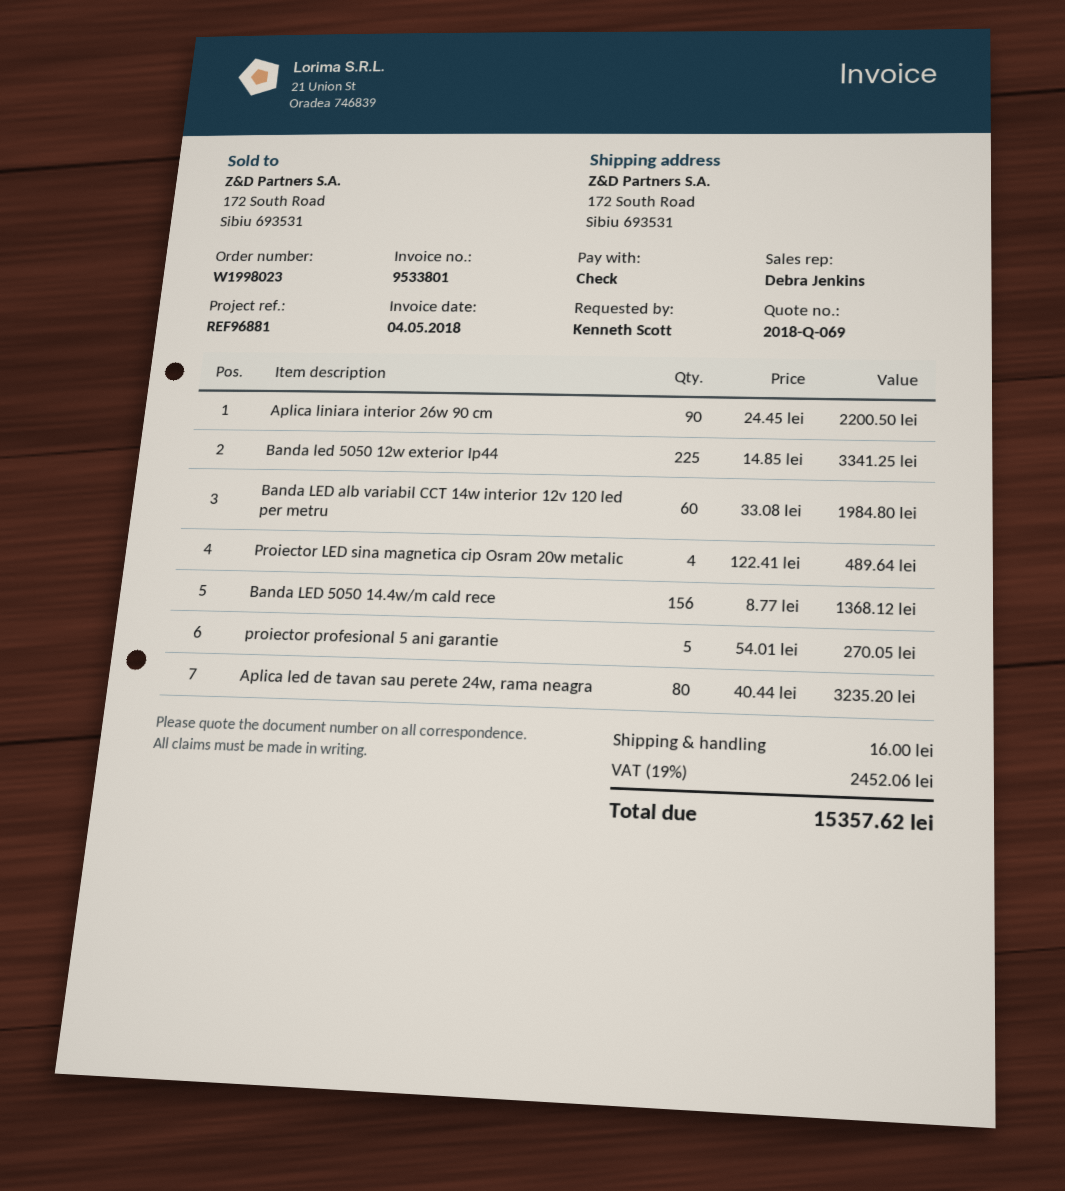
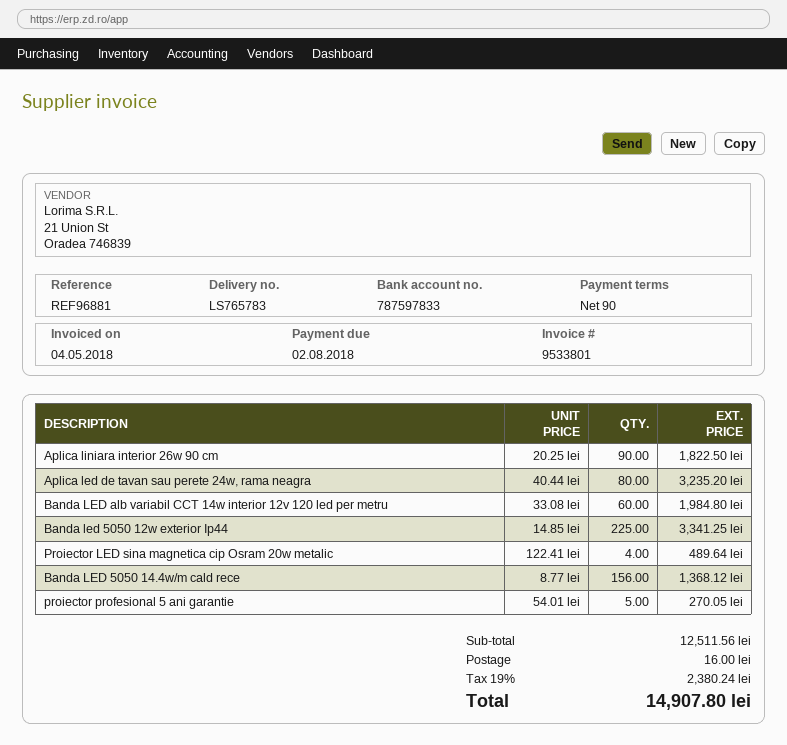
Aplica liniara interior 26w 90 cm: 90 x 24.45 = 2200.50 -> 90 x 20.25 = 1822.50
tax: 19% = 2452.06 -> 19% = 2380.24
total: 15357.62 -> 14907.80

